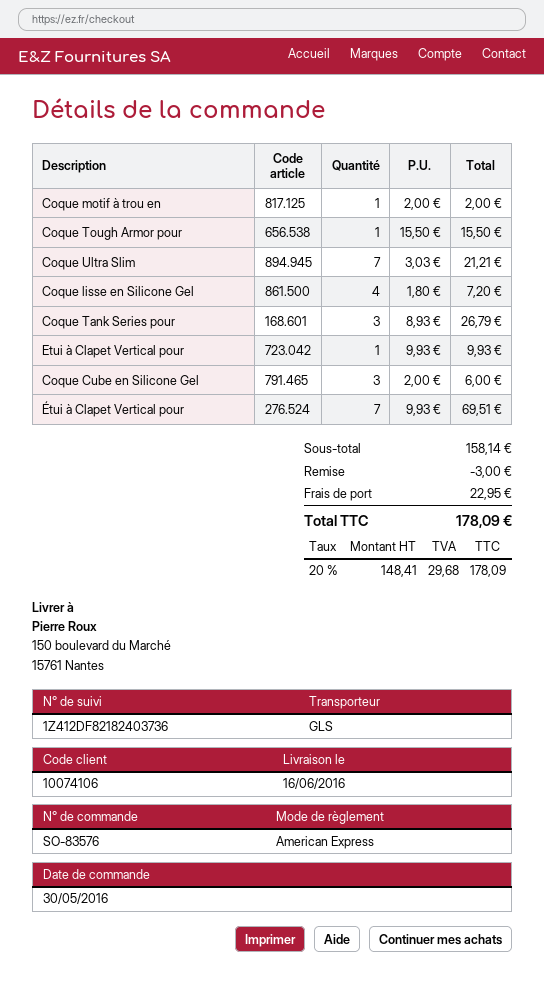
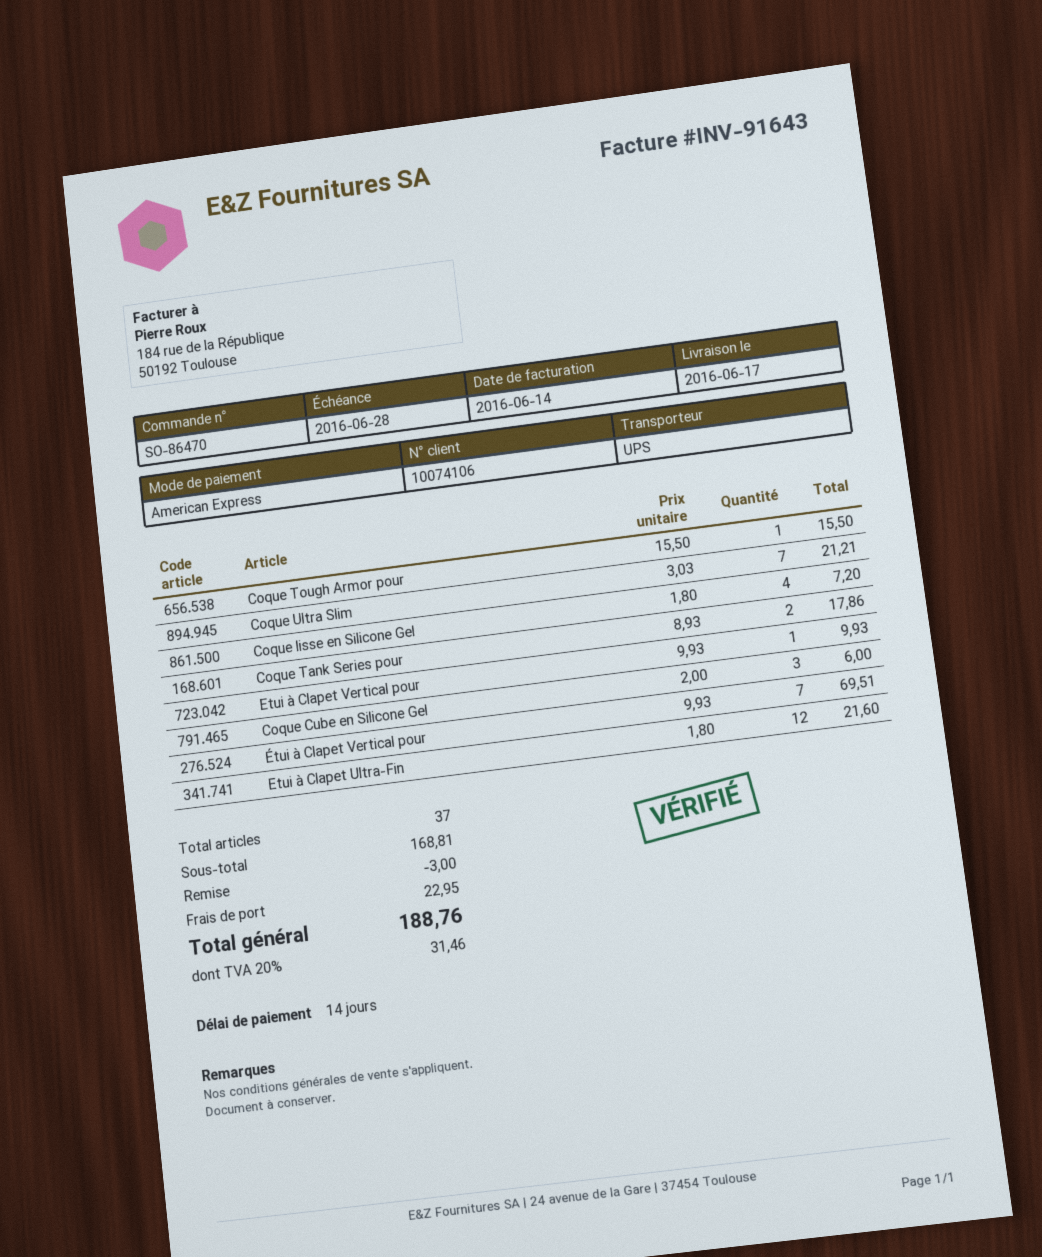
order number: SO-83576 -> SO-86470
delivery date: 2016-06-16 -> 2016-06-17
shipping method: GLS -> UPS
Coque motif à trou en: 1 x 2.00 = 2.00 -> none
Coque Tank Series pour: 3 x 8.93 = 26.79 -> 2 x 8.93 = 17.86
Etui à Clapet Ultra-Fin: none -> 12 x 1.80 = 21.60
subtotal: 158.14 -> 168.81
tax: 20% = 29.68 -> 20% = 31.46
total: 178.09 -> 188.76

